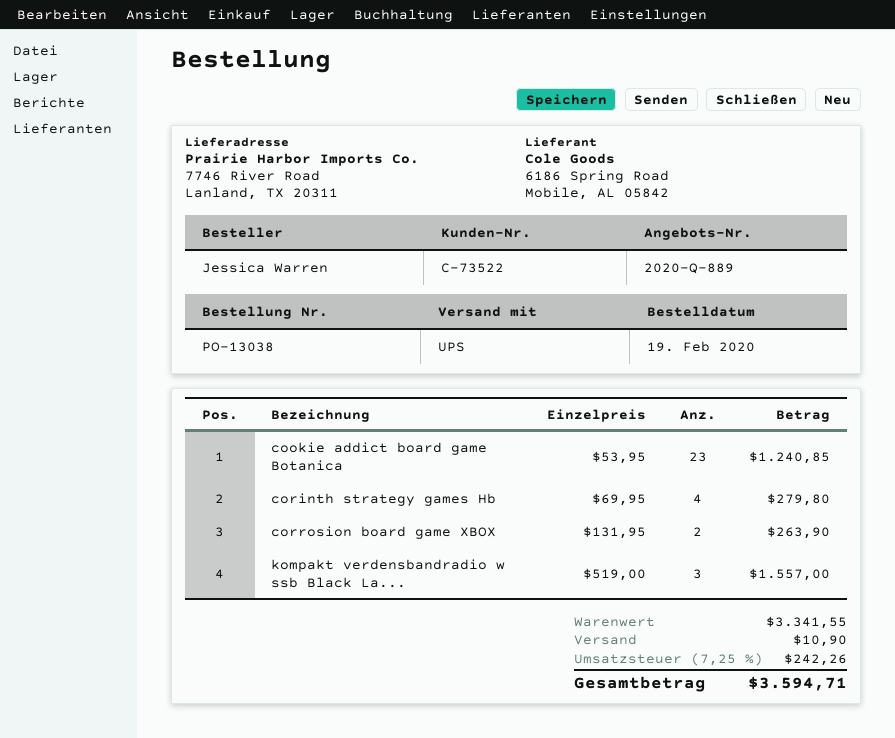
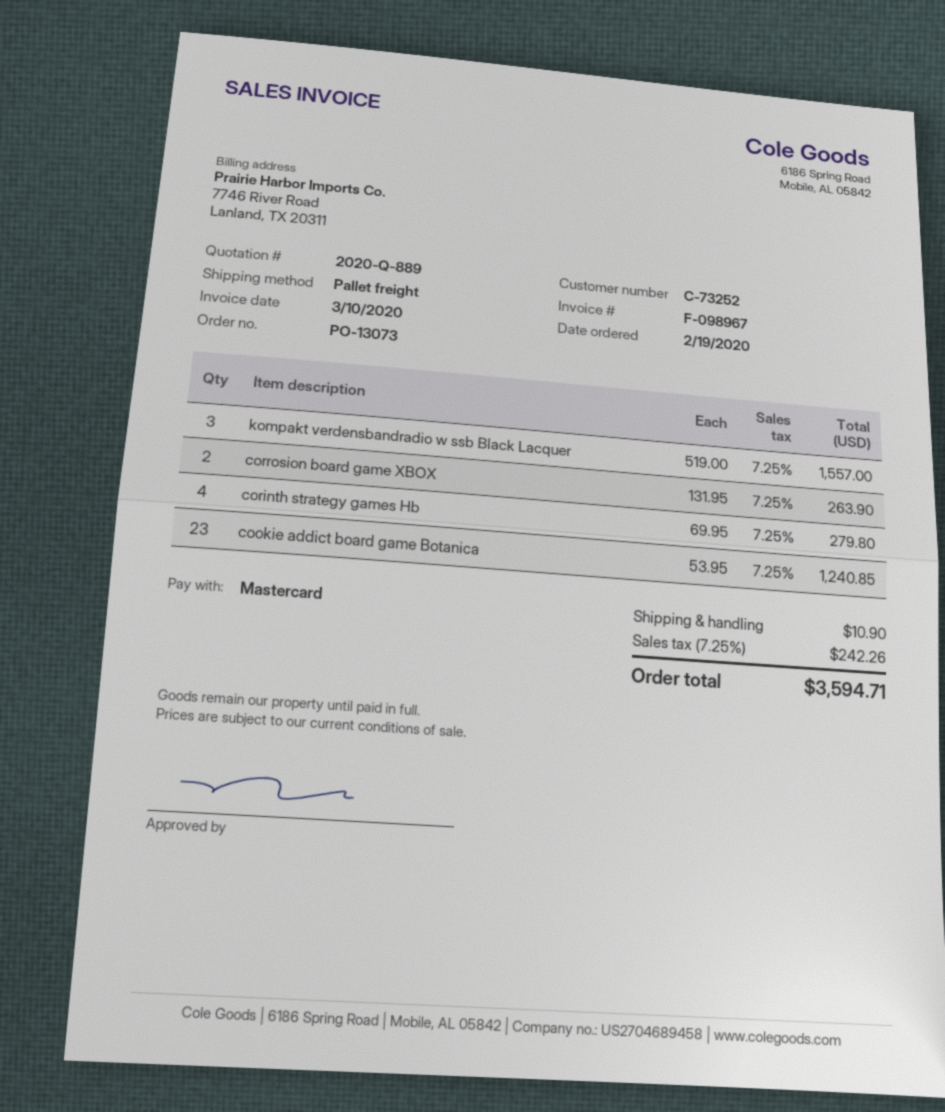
order number: PO-13038 -> PO-13073
customer number: C-73522 -> C-73252
shipping method: UPS -> pallet freight

